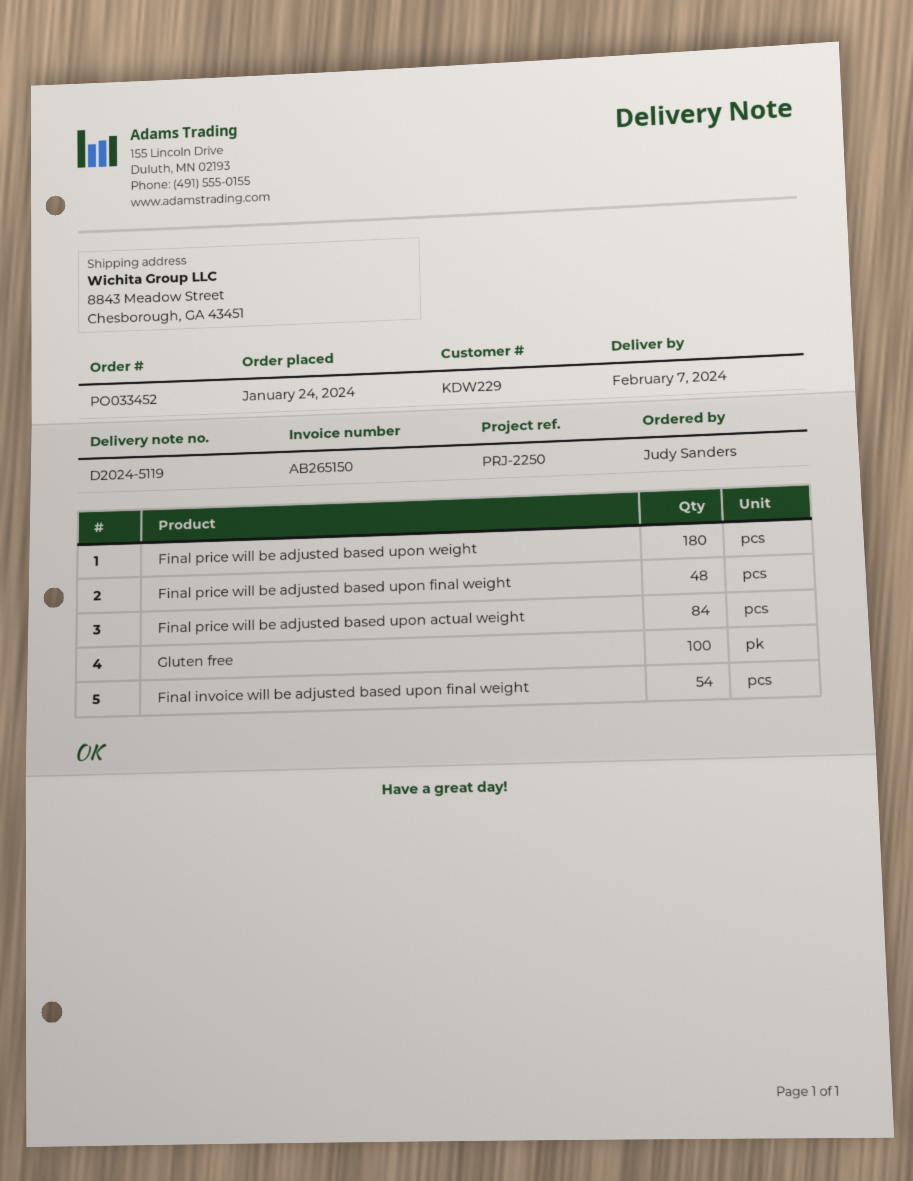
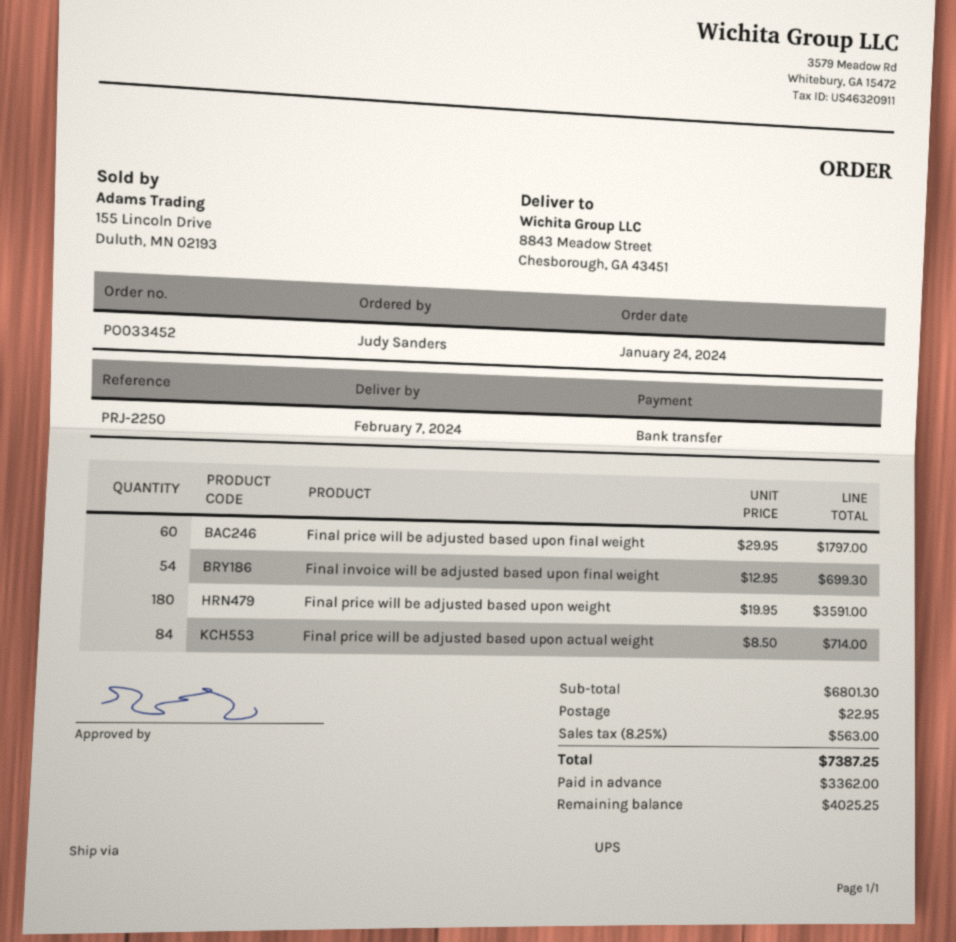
Final price will be adjusted based upon final weight: 48 -> 60
Gluten free: 100 -> none

